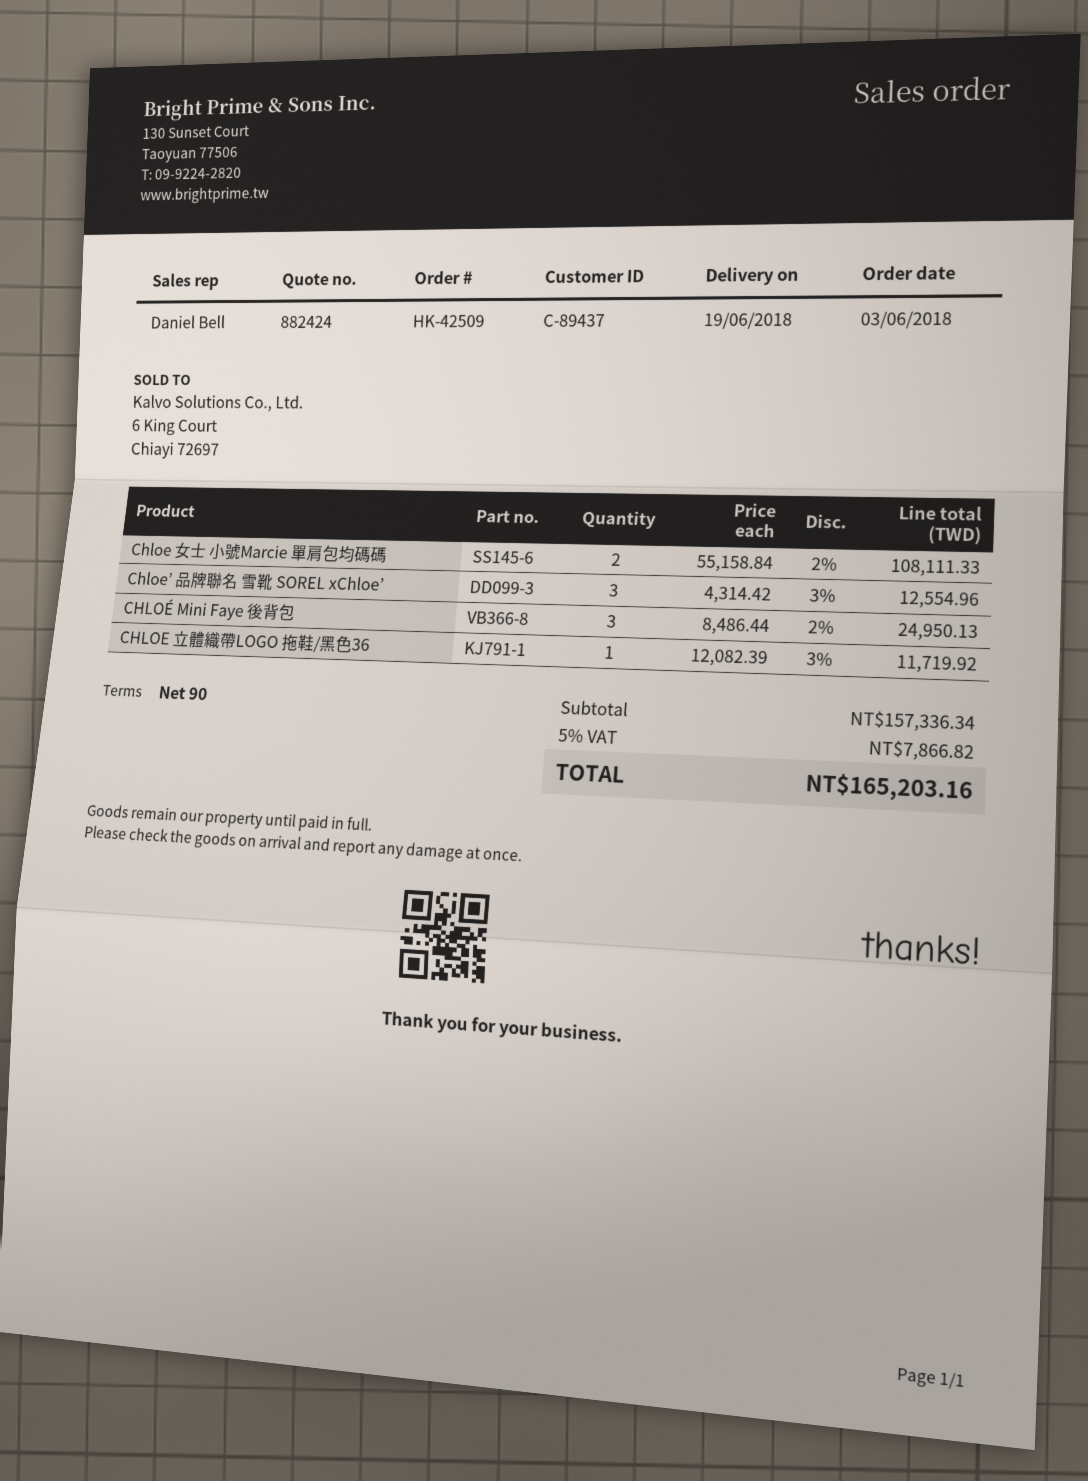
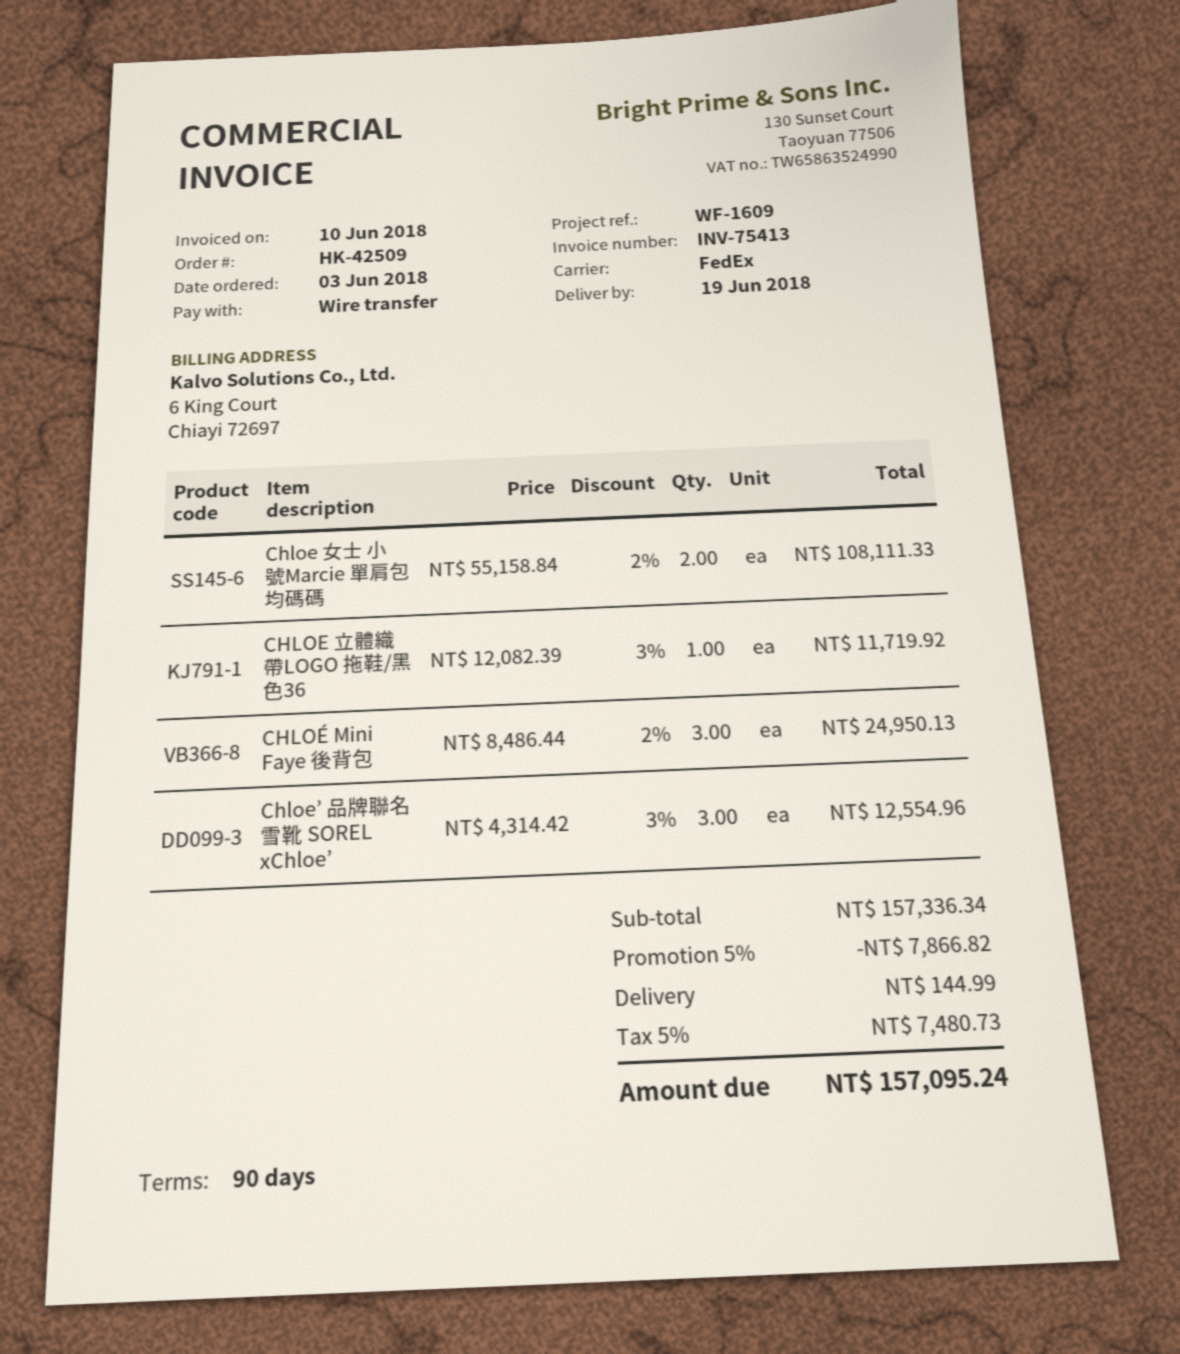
discount: none -> 5% = 7866.82
shipping: none -> 144.99
tax: 5% = 7866.82 -> 5% = 7480.73
total: 165203.16 -> 157095.24

